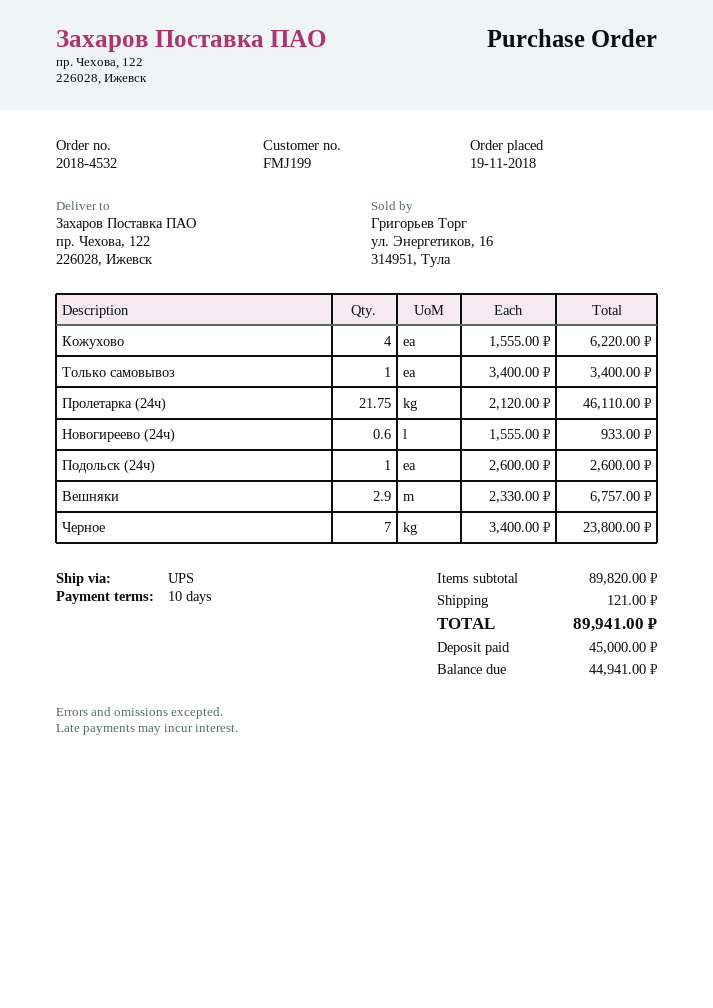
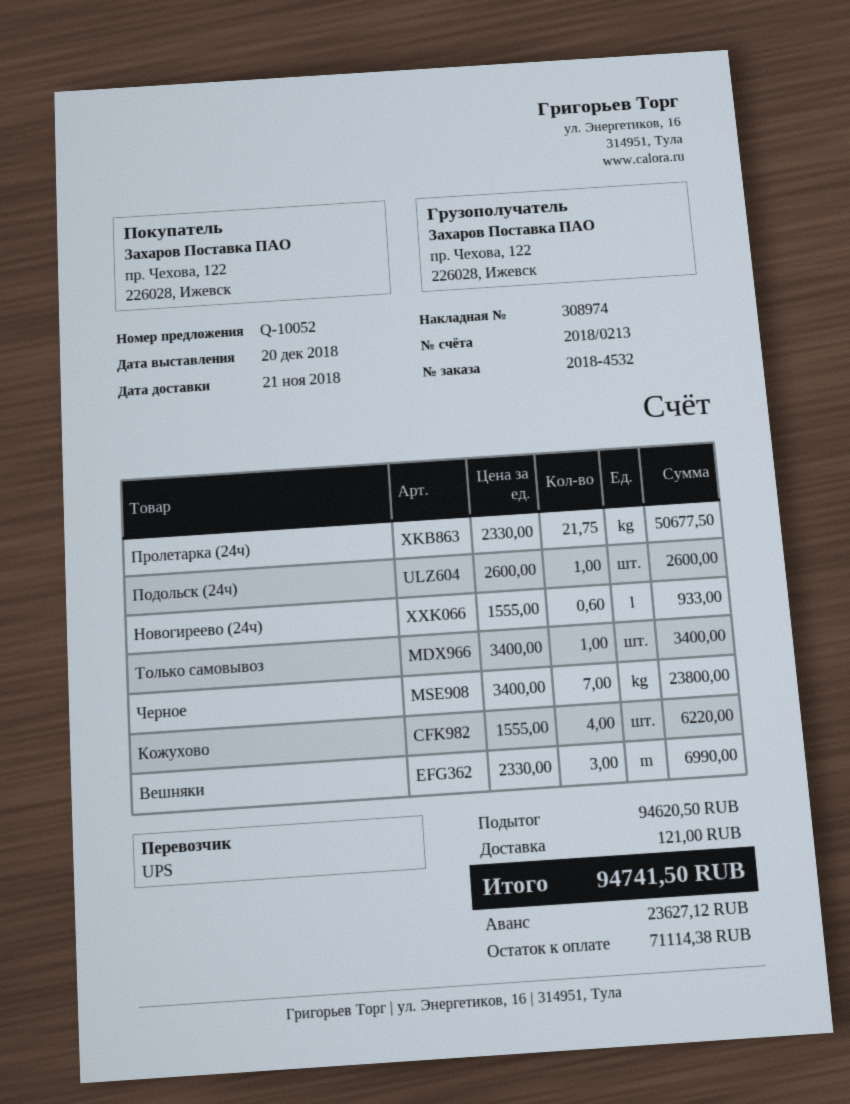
Пролетарка (24ч): 21.75 x 2120.00 = 46110.00 -> 21.75 x 2330.00 = 50677.50
Вешняки: 2.9 x 2330.00 = 6757.00 -> 3 x 2330.00 = 6990.00
subtotal: 89820.00 -> 94620.50
total: 89941.00 -> 94741.50
deposit: 45000.00 -> 23627.12
balance: 44941.00 -> 71114.38

